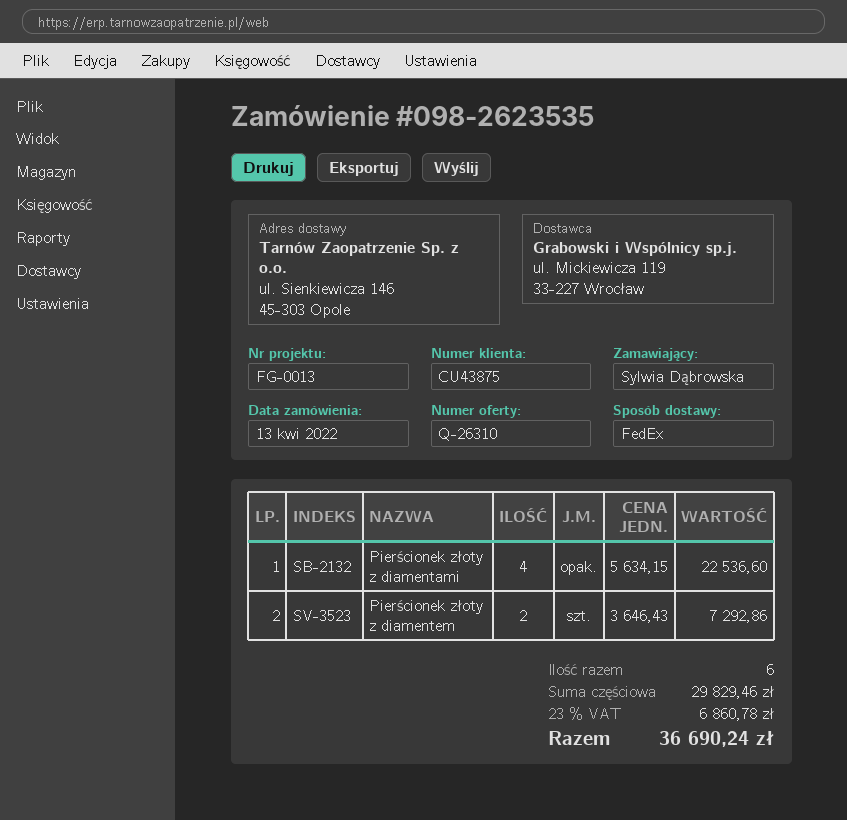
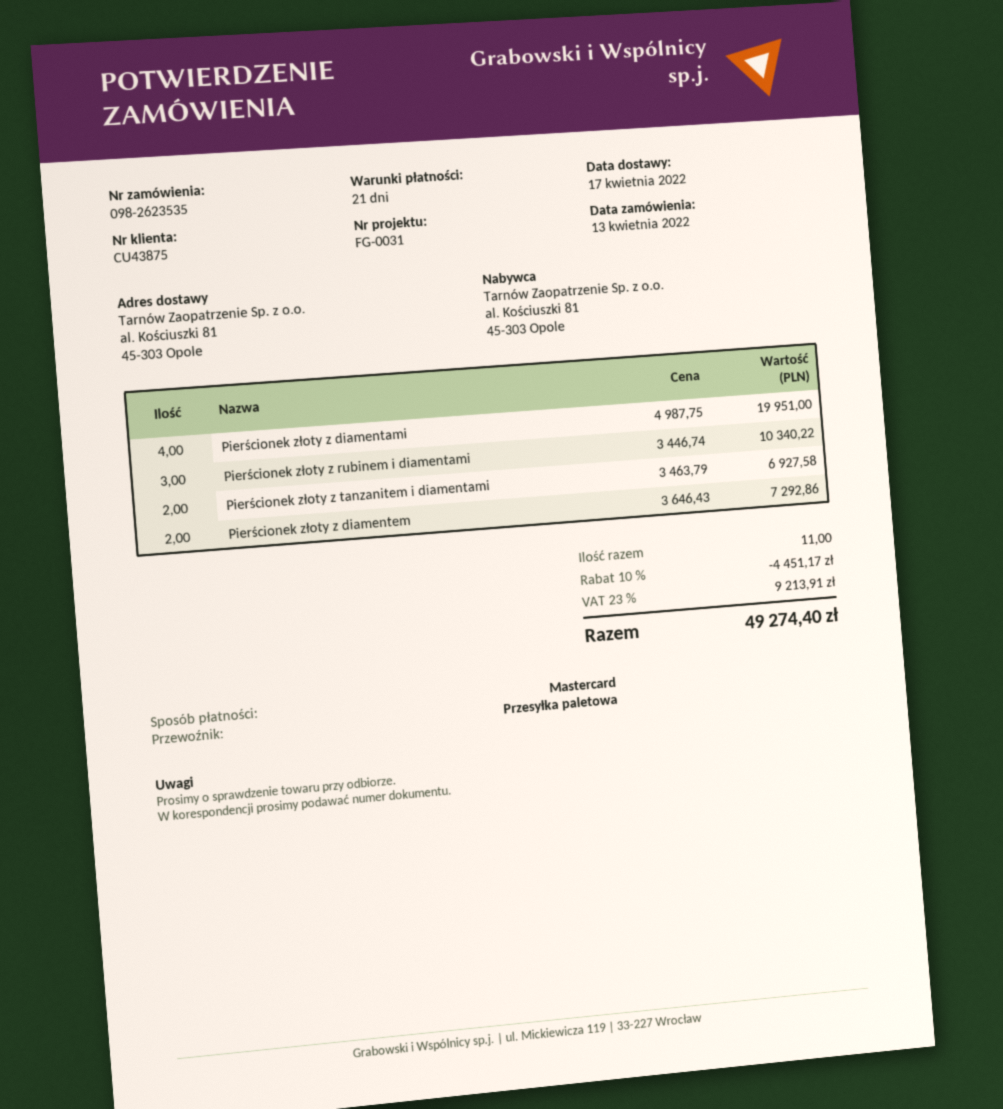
reference: FG-0013 -> FG-0031
shipping method: FedEx -> pallet freight
ship to: ul. Sienkiewicza 146, 45-303 Opole -> al. Kościuszki 81, 45-303 Opole
Pierścionek złoty z diamentami: 4 x 5634.15 = 22536.60 -> 4 x 4987.75 = 19951.00
Pierścionek złoty z rubinem i diamentami: none -> 3 x 3446.74 = 10340.22
Pierścionek złoty z tanzanitem i diamentami: none -> 2 x 3463.79 = 6927.58
total quantity: 6 -> 11
discount: none -> 10% = 4451.17
tax: 23% = 6860.78 -> 23% = 9213.91
total: 36690.24 -> 49274.40

